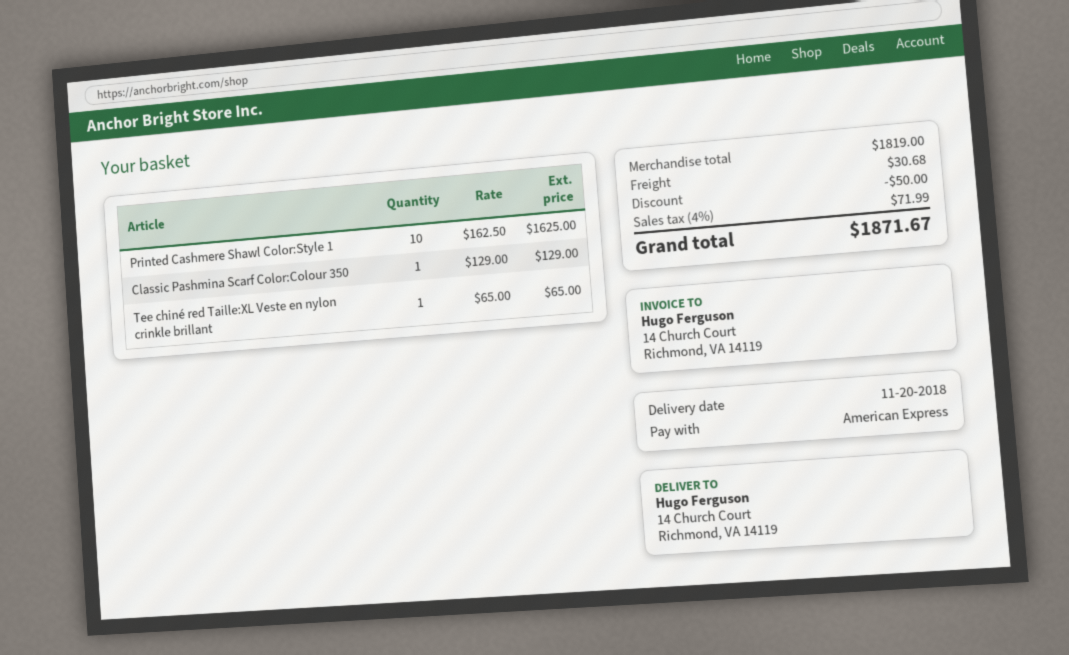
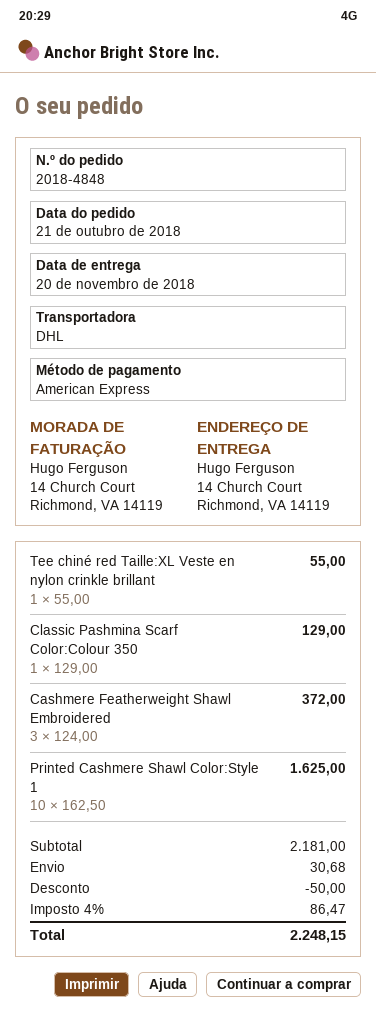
Tee chiné red Taille:XL Veste en nylon crinkle brillant: 1 x 65.00 = 65.00 -> 1 x 55.00 = 55.00
Cashmere Featherweight Shawl Embroidered: none -> 3 x 124.00 = 372.00
subtotal: 1819.00 -> 2181.00
tax: 4% = 71.99 -> 4% = 86.47
total: 1871.67 -> 2248.15

